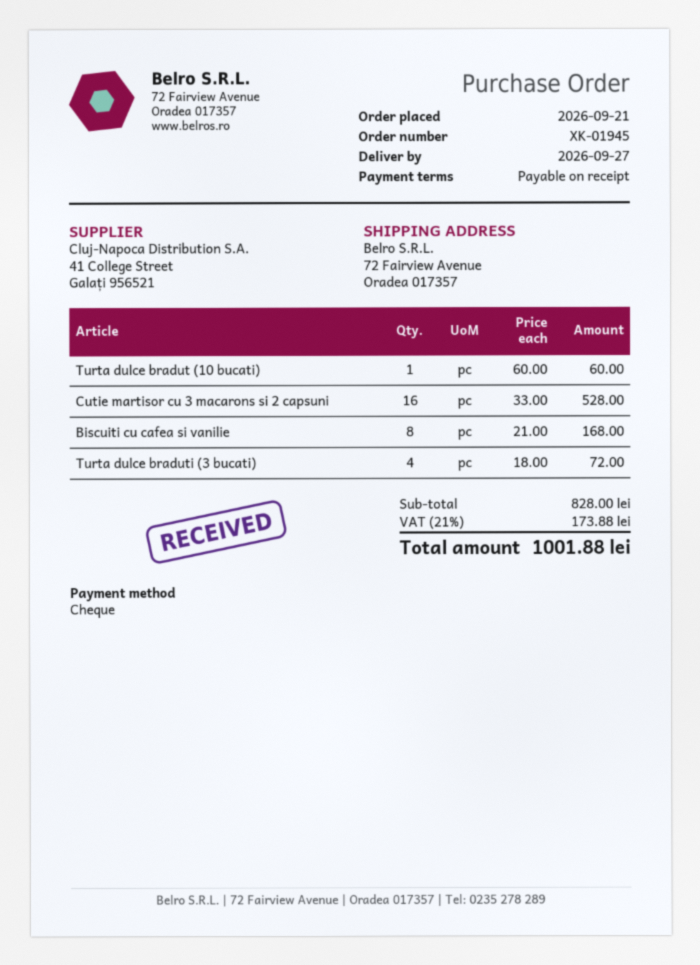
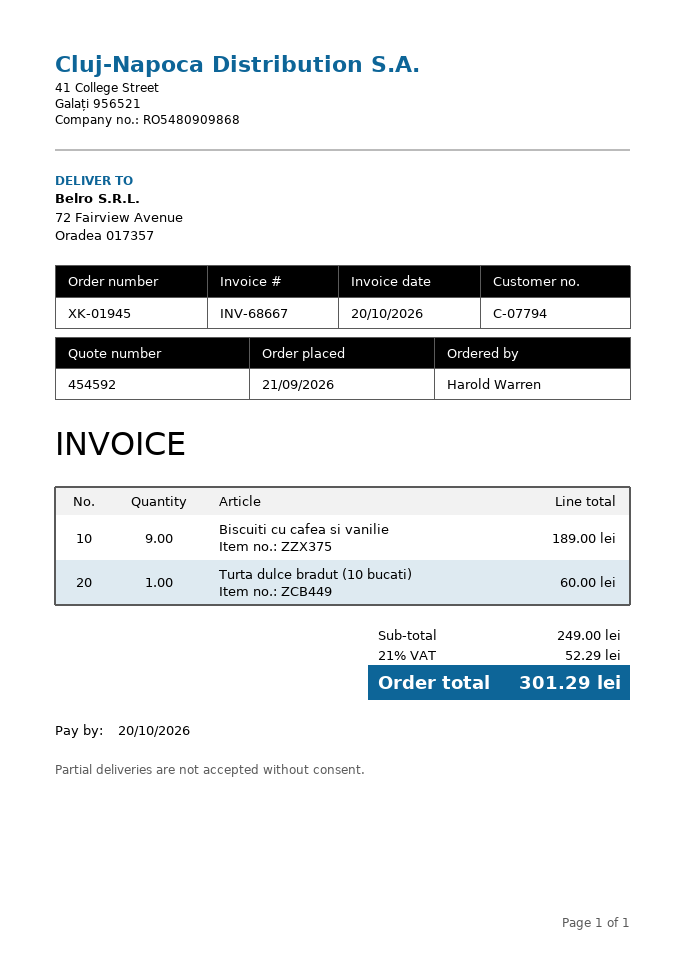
Cutie martisor cu 3 macarons si 2 capsuni: 16 for 528.00 -> none
Biscuiti cu cafea si vanilie: 8 for 168.00 -> 9 for 189.00
Turta dulce braduti (3 bucati): 4 for 72.00 -> none
subtotal: 828.00 -> 249.00
tax: 21% = 173.88 -> 21% = 52.29
total: 1001.88 -> 301.29

